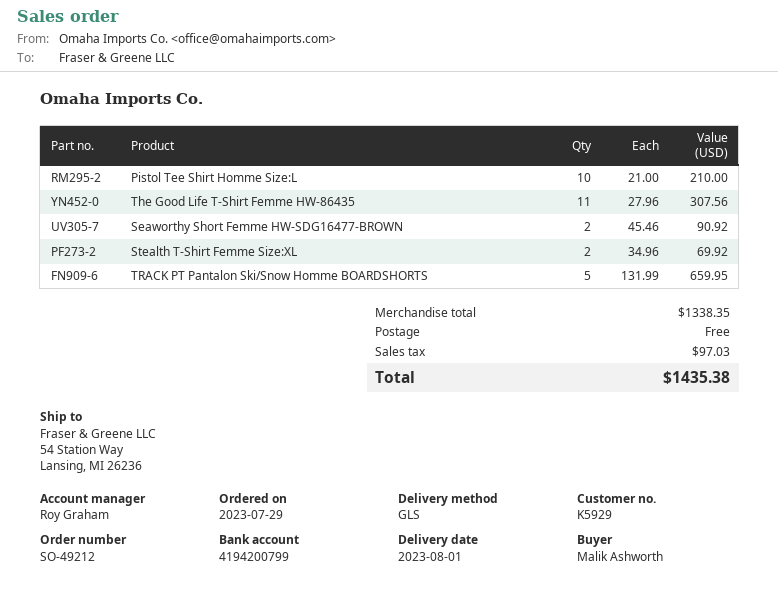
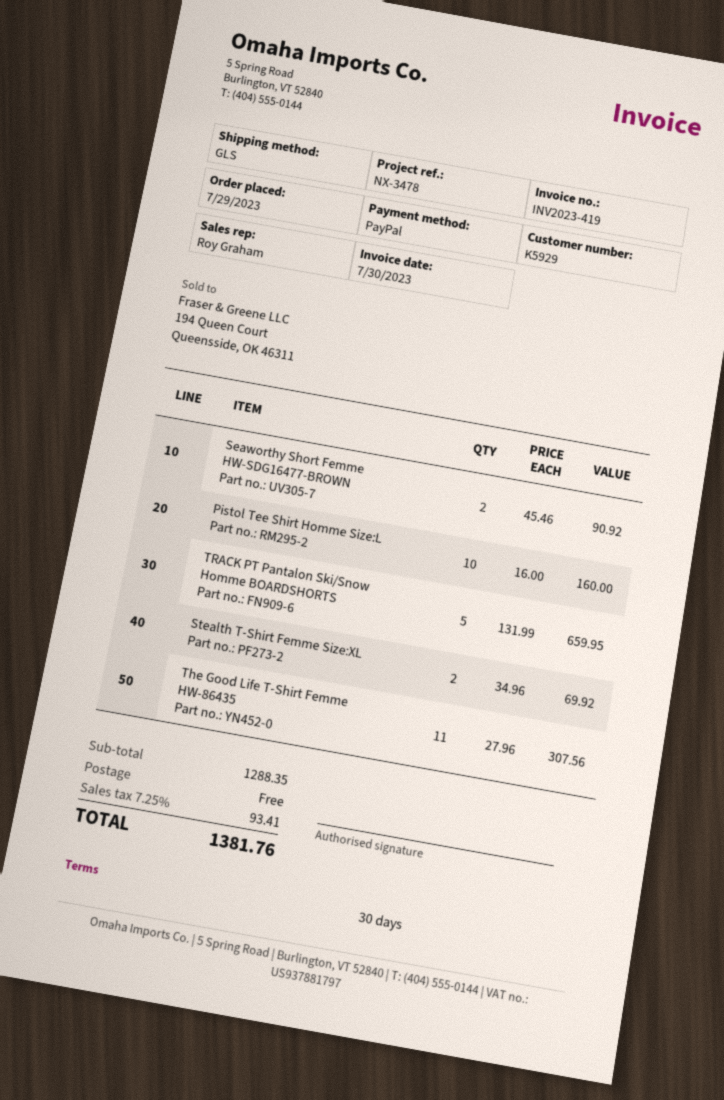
Pistol Tee Shirt Homme Size:L: 10 x 21.00 = 210.00 -> 10 x 16.00 = 160.00
subtotal: 1338.35 -> 1288.35
tax: 97.03 -> 93.41
total: 1435.38 -> 1381.76

